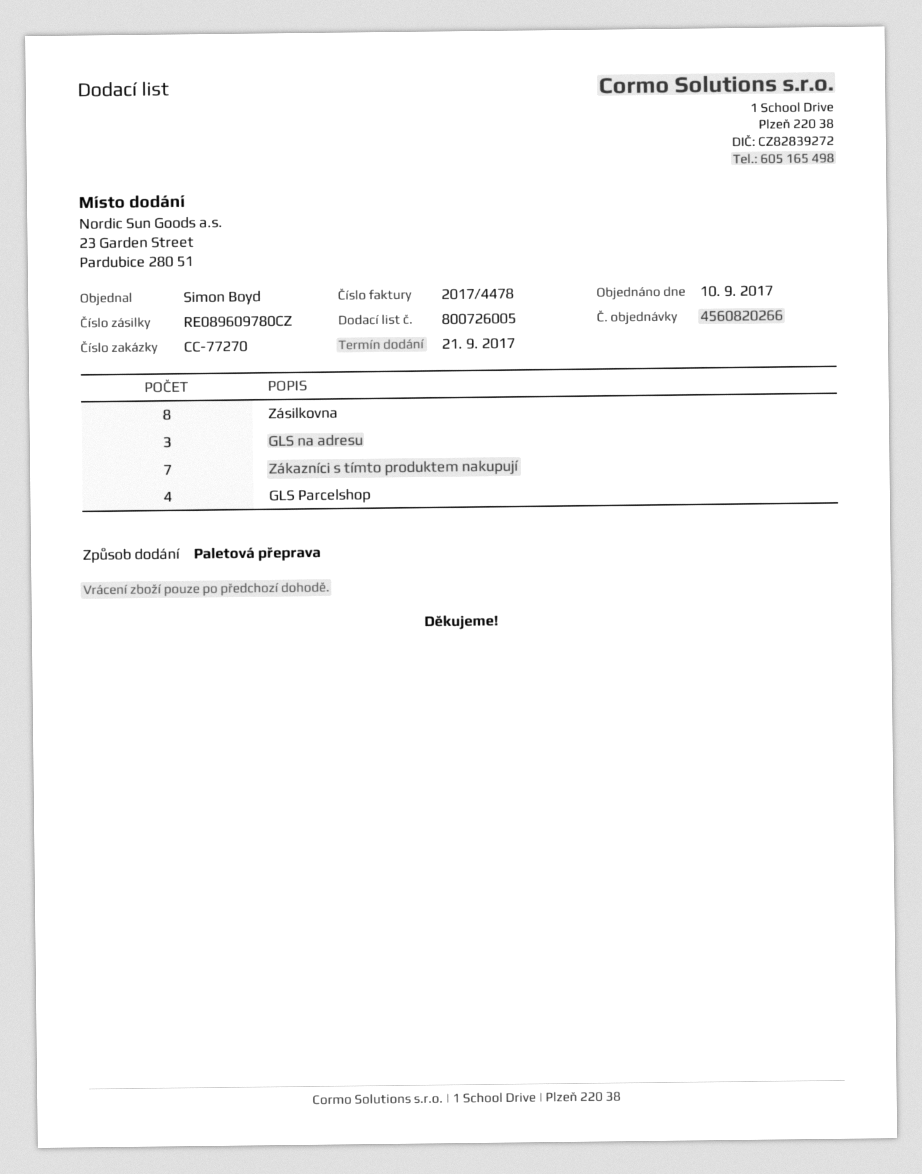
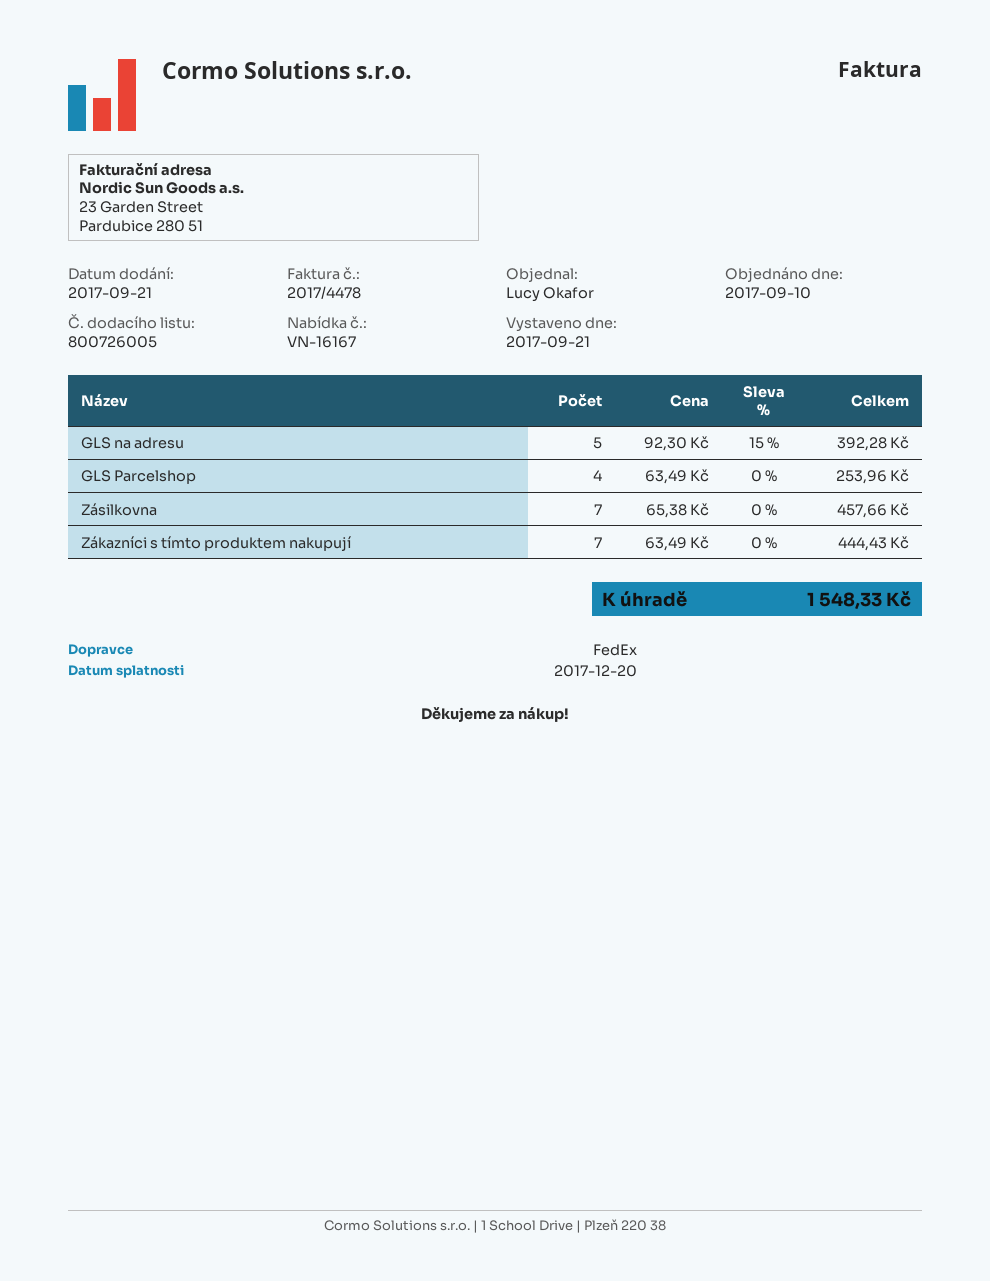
ordered by: Simon Boyd -> Lucy Okafor
shipping method: pallet freight -> FedEx
Zásilkovna: 8 -> 7
GLS na adresu: 3 -> 5

